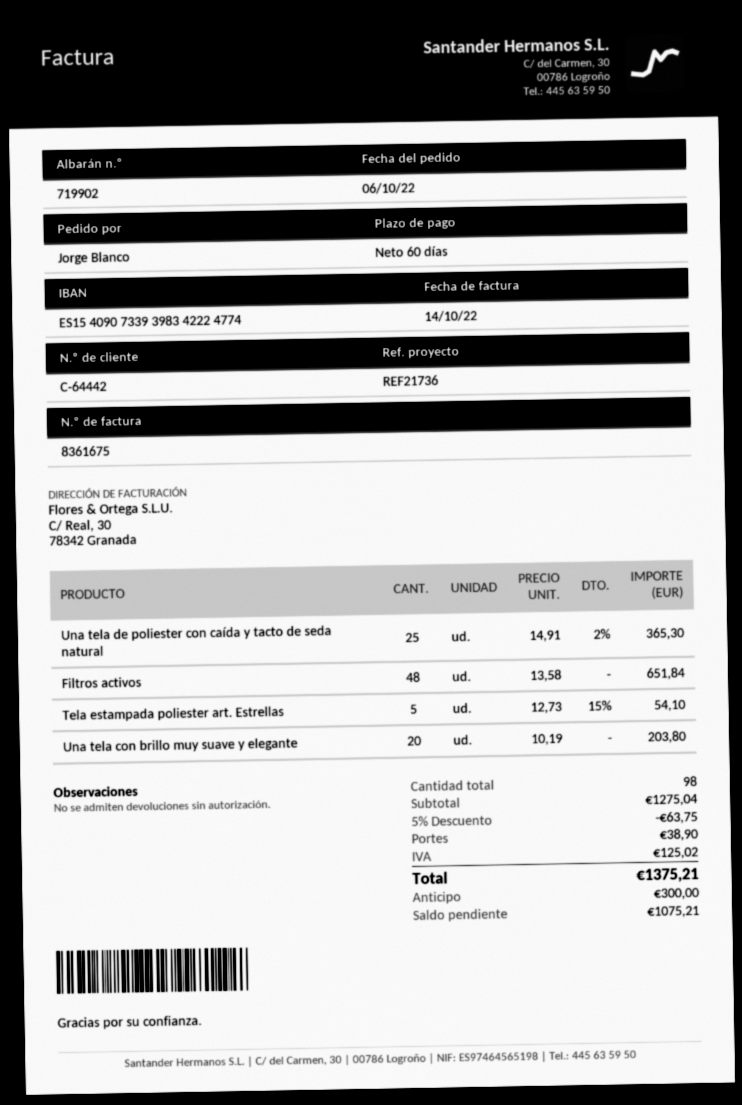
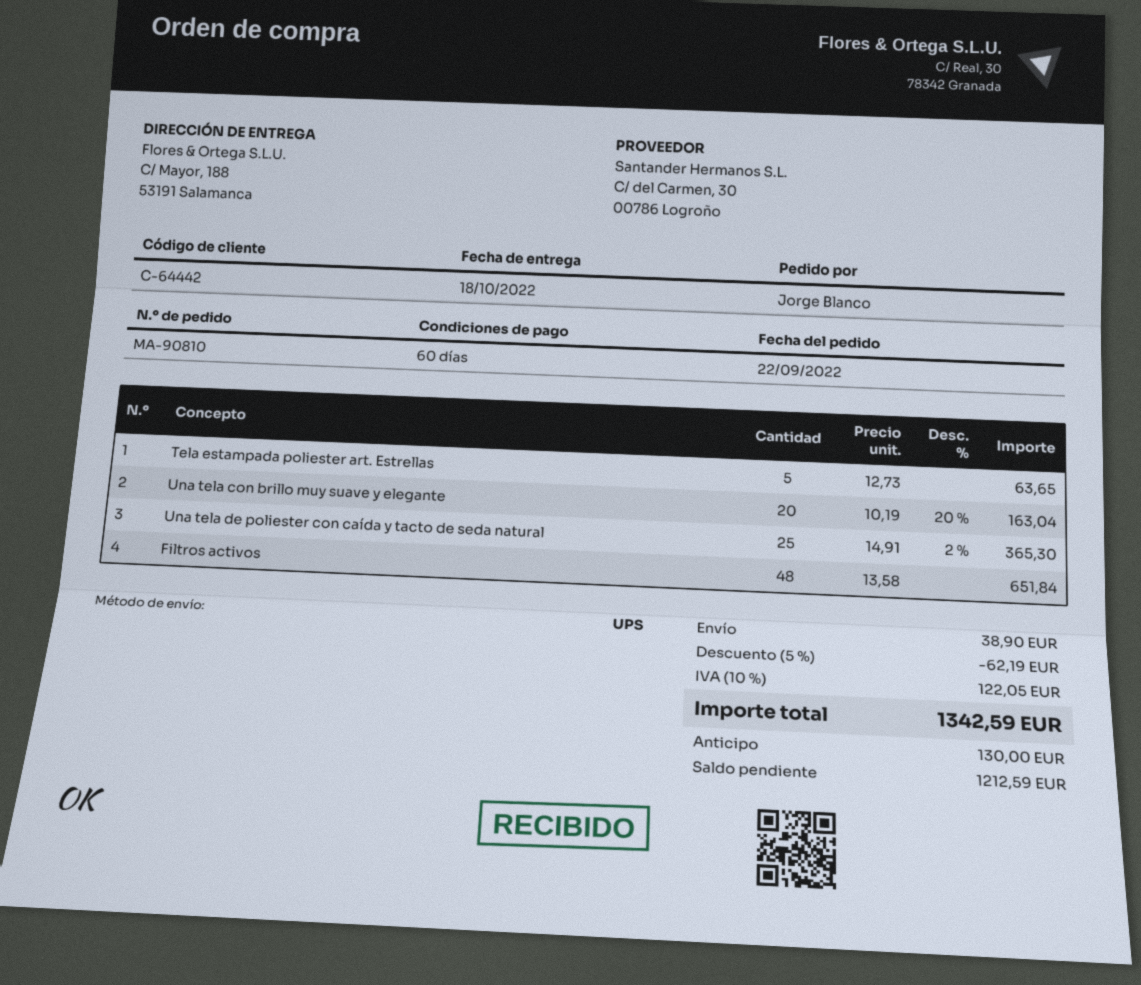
order date: 2022-10-06 -> 2022-09-22
Tela estampada poliester art. Estrellas: 5 x 12.73 - 15% = 54.10 -> 5 x 12.73 = 63.65
Una tela con brillo muy suave y elegante: 20 x 10.19 = 203.80 -> 20 x 10.19 - 20% = 163.04
discount: 5% = 63.75 -> 5% = 62.19
tax: 125.02 -> 122.05
total: 1375.21 -> 1342.59
deposit: 300.00 -> 130.00
balance: 1075.21 -> 1212.59

